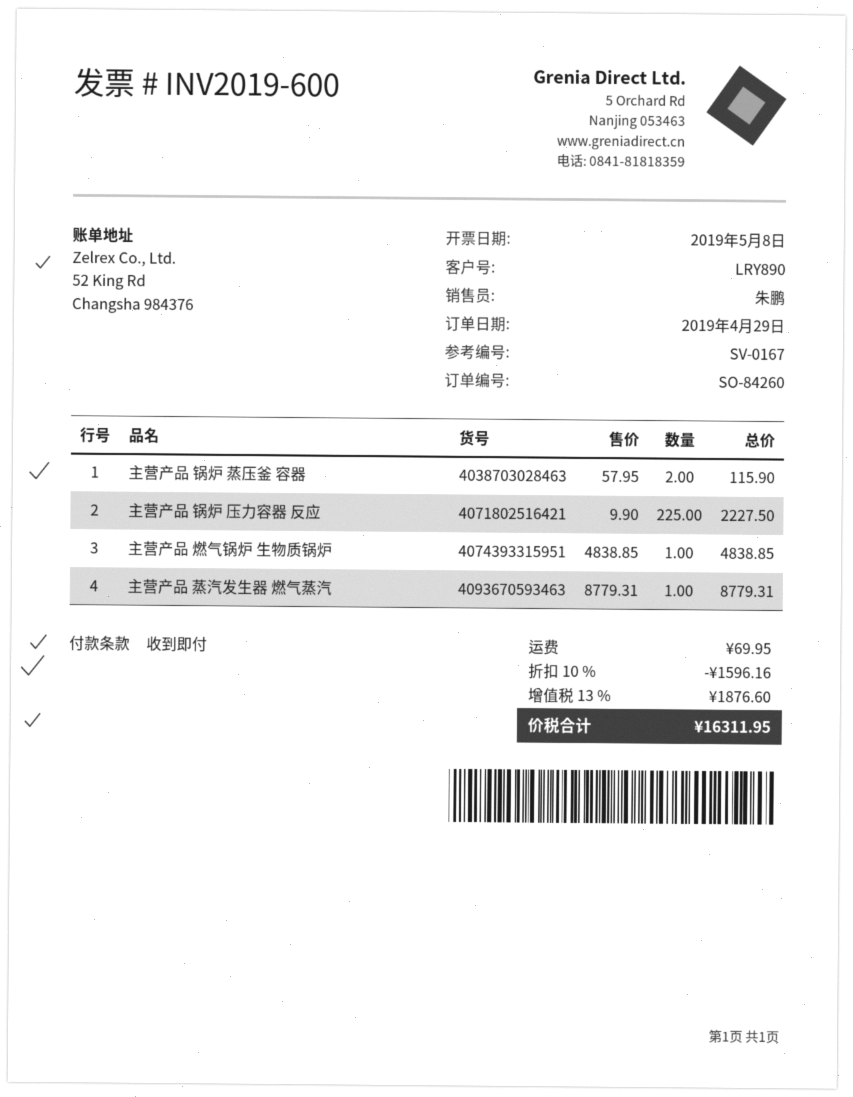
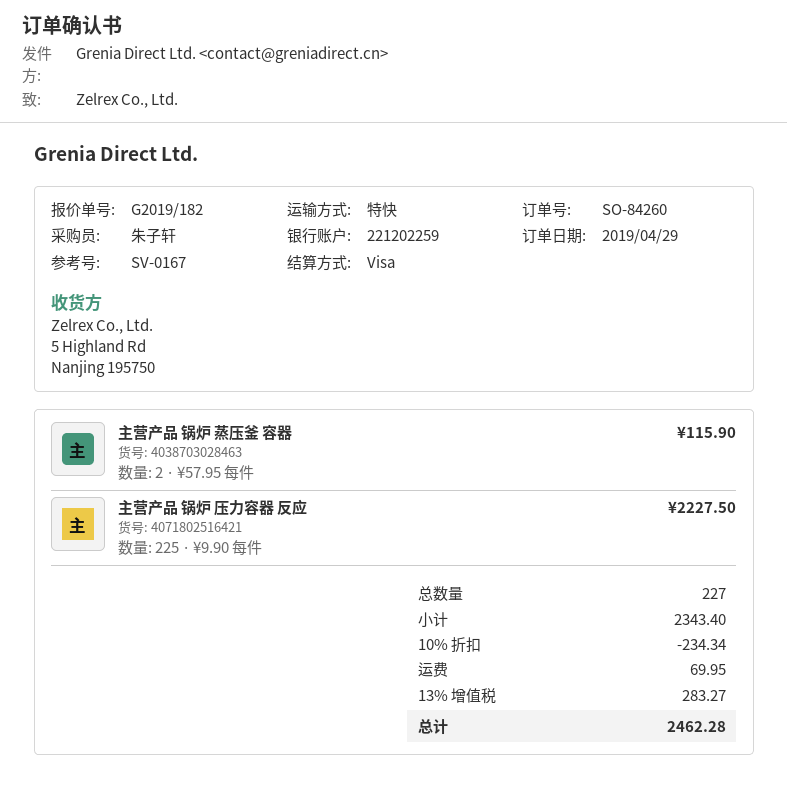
主营产品 燃气锅炉 生物质锅炉: 1 x 4838.85 = 4838.85 -> none
主营产品 蒸汽发生器 燃气蒸汽: 1 x 8779.31 = 8779.31 -> none
discount: 10% = 1596.16 -> 10% = 234.34
tax: 13% = 1876.60 -> 13% = 283.27
total: 16311.95 -> 2462.28

